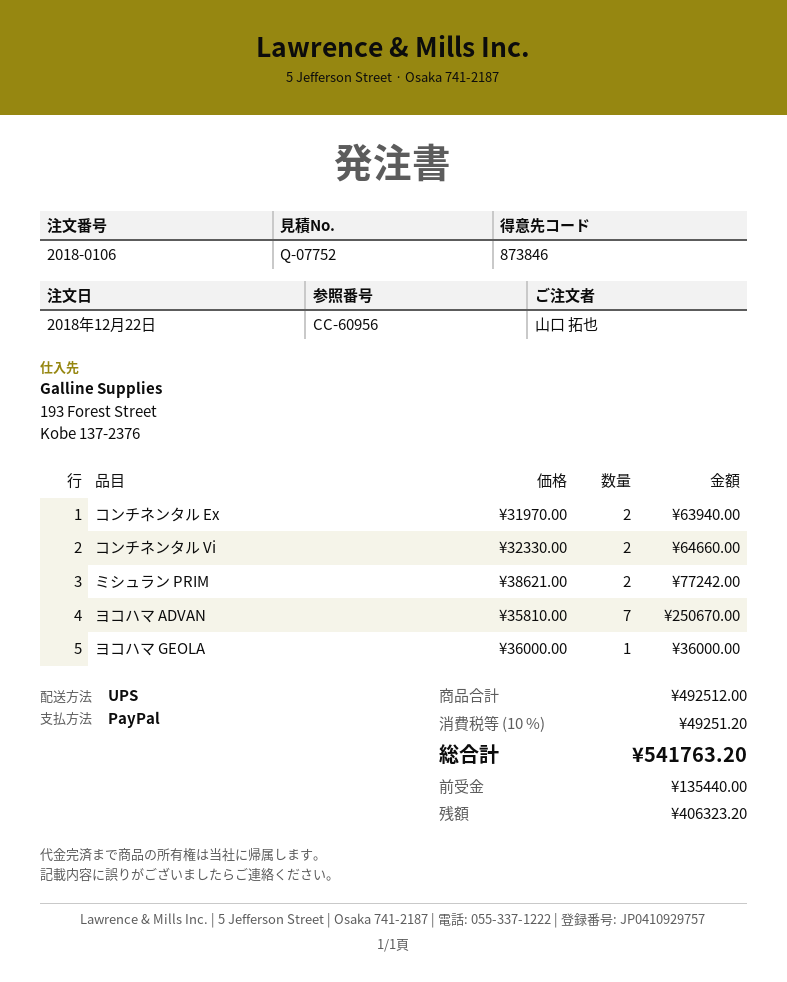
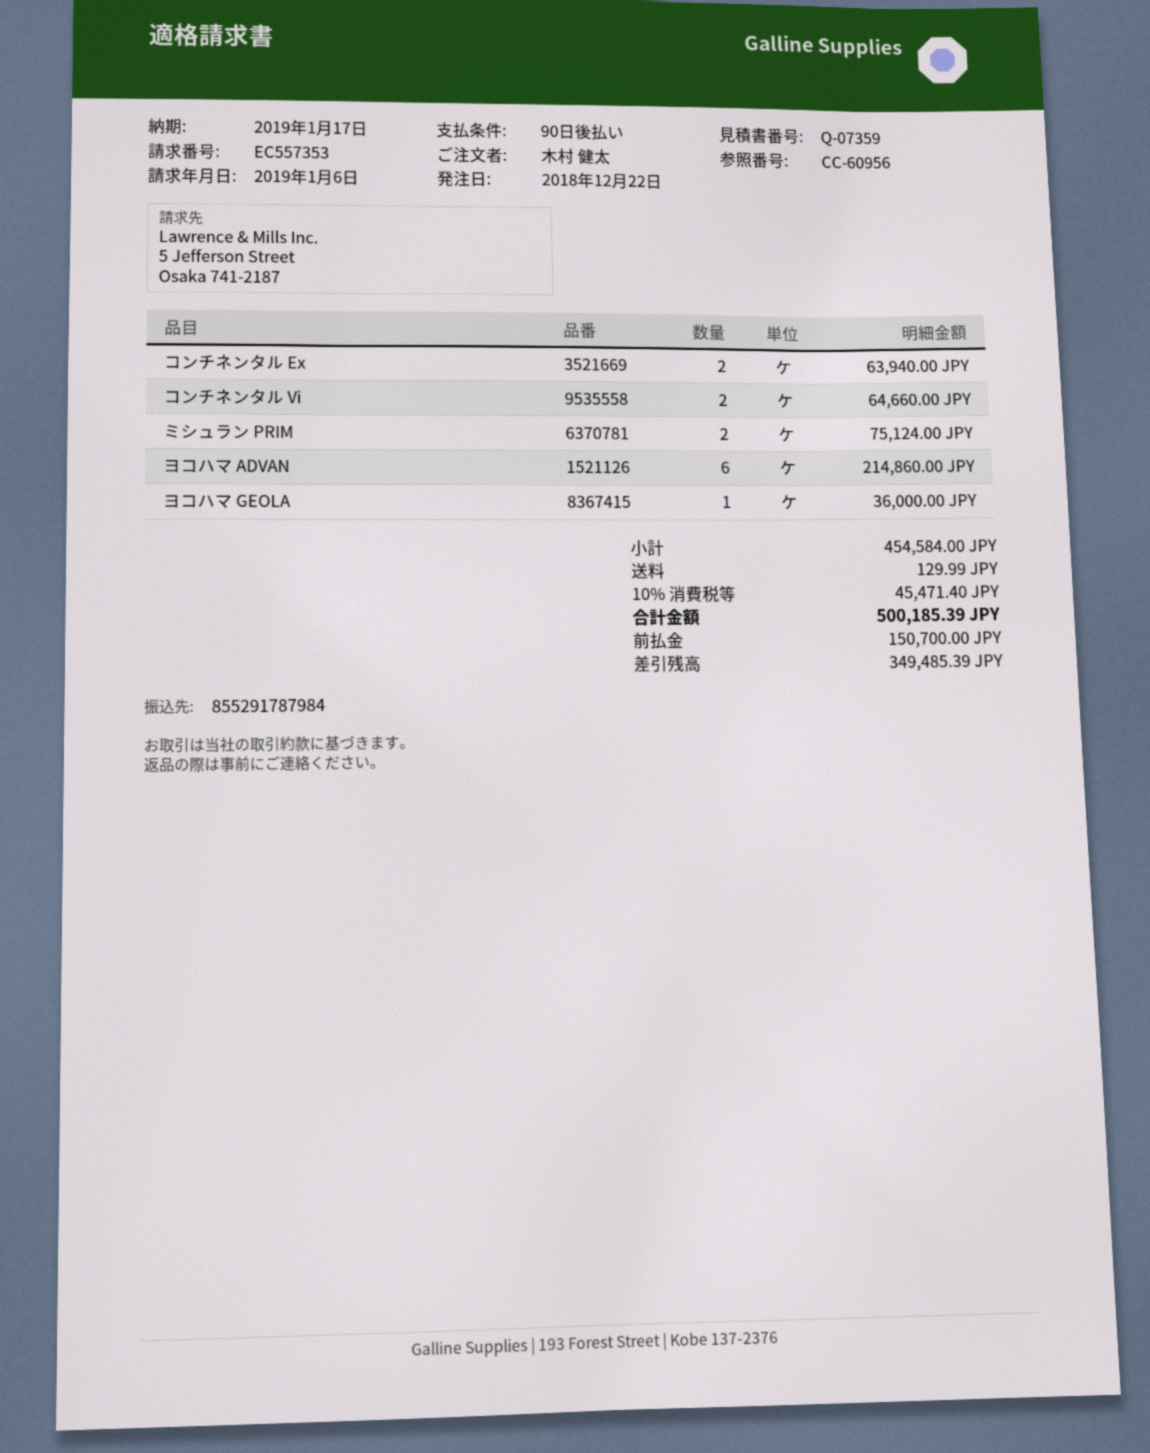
quote number: Q-07752 -> Q-07359
ordered by: 山口 拓也 -> 木村 健太
ミシュラン PRIM: 2 for 77242.00 -> 2 for 75124.00
ヨコハマ ADVAN: 7 for 250670.00 -> 6 for 214860.00
subtotal: 492512.00 -> 454584.00
shipping: none -> 129.99
tax: 10% = 49251.20 -> 10% = 45471.40
total: 541763.20 -> 500185.39
deposit: 135440.00 -> 150700.00
balance: 406323.20 -> 349485.39

